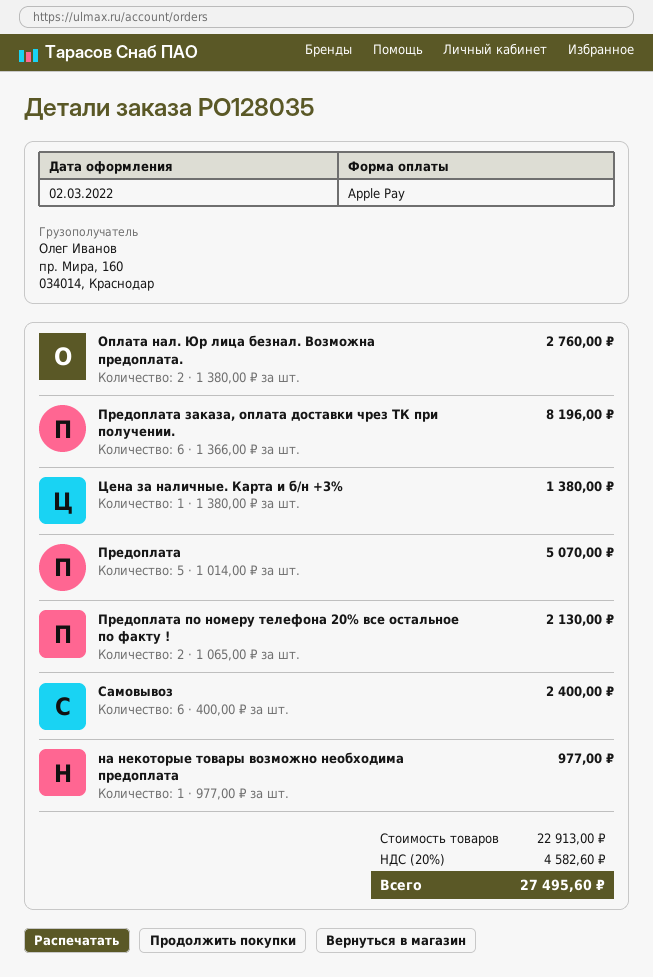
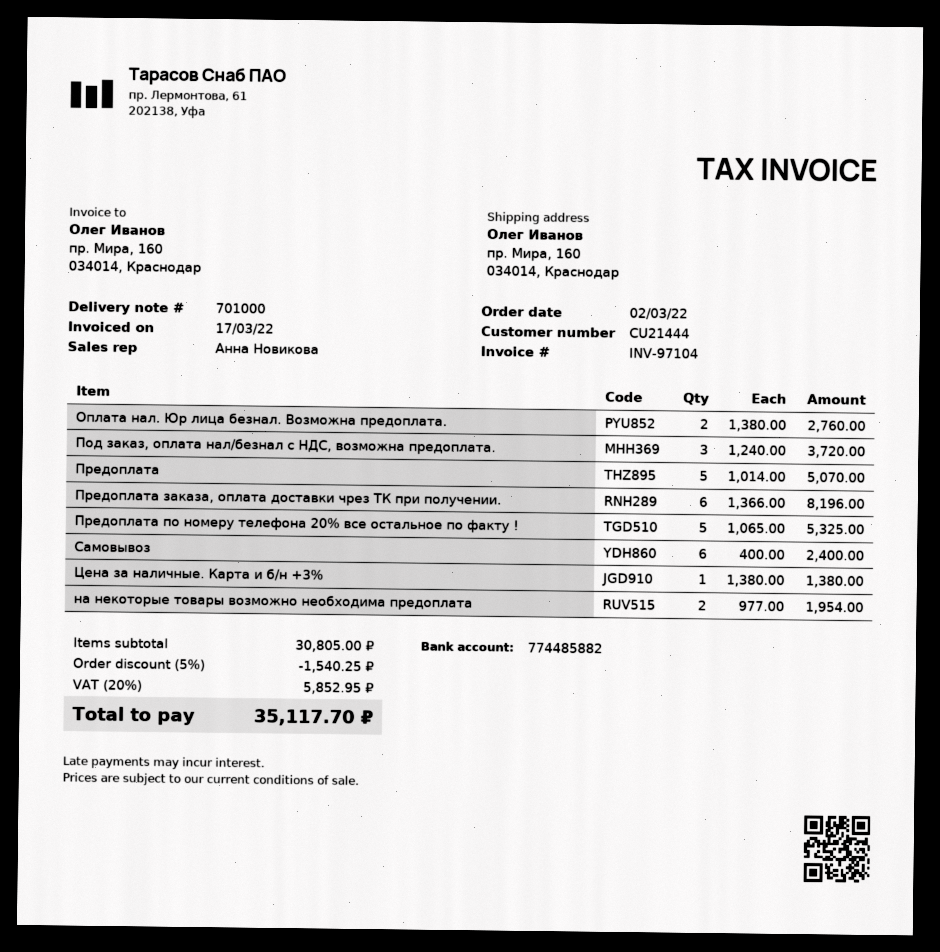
Предоплата по номеру телефона 20% все остальное по факту !: 2 x 1065.00 = 2130.00 -> 5 x 1065.00 = 5325.00
на некоторые товары возможно необходима предоплата: 1 x 977.00 = 977.00 -> 2 x 977.00 = 1954.00
Под заказ, оплата нал/безнал с НДС, возможна предоплата.: none -> 3 x 1240.00 = 3720.00
subtotal: 22913.00 -> 30805.00
discount: none -> 5% = 1540.25
tax: 20% = 4582.60 -> 20% = 5852.95
total: 27495.60 -> 35117.70

